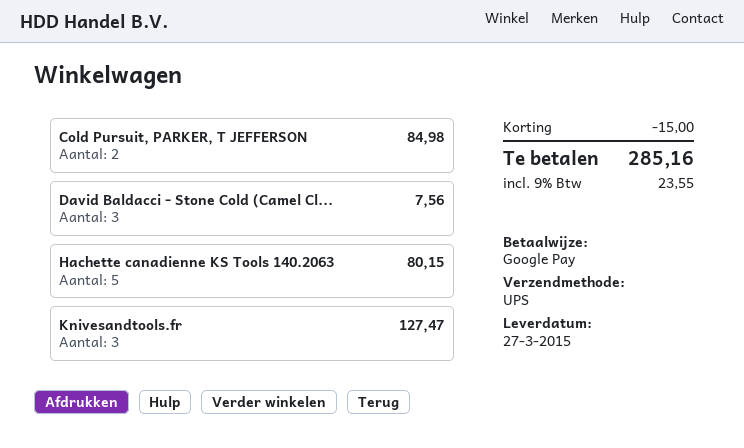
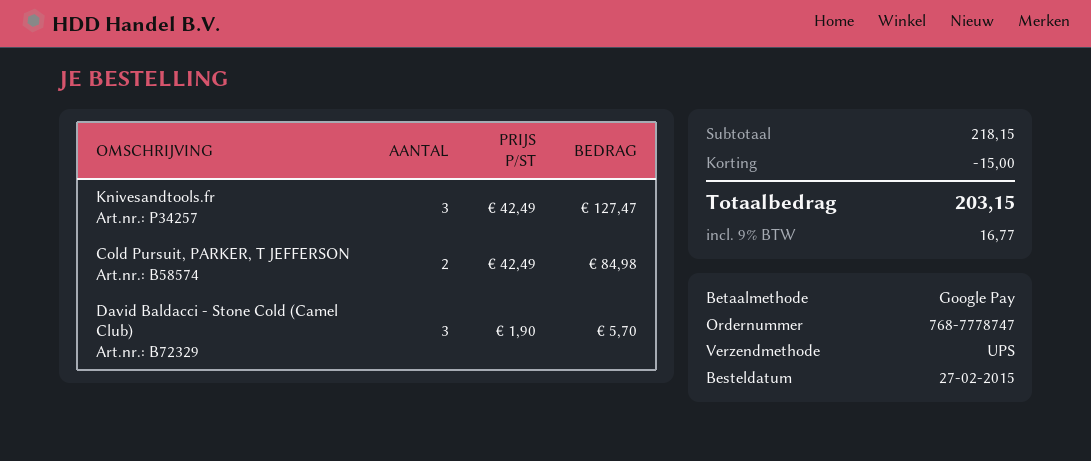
David Baldacci - Stone Cold (Camel Cl...: 3 for 7.56 -> 3 for 5.70
Hachette canadienne KS Tools 140.2063: 5 for 80.15 -> none
tax: 9% = 23.55 -> 9% = 16.77
total: 285.16 -> 203.15

